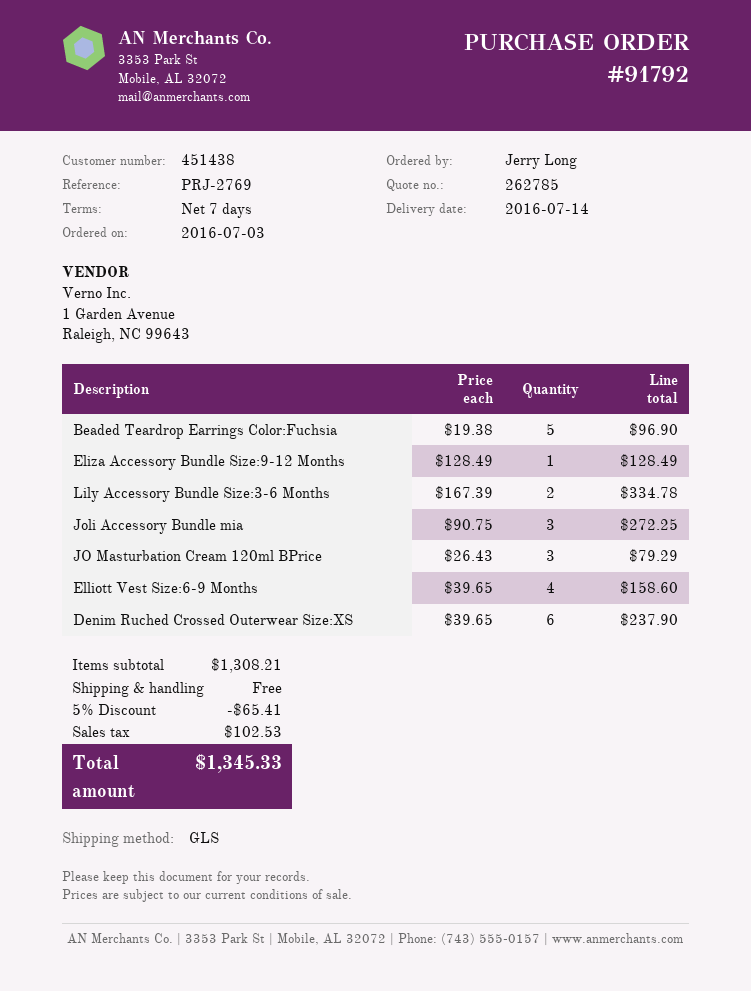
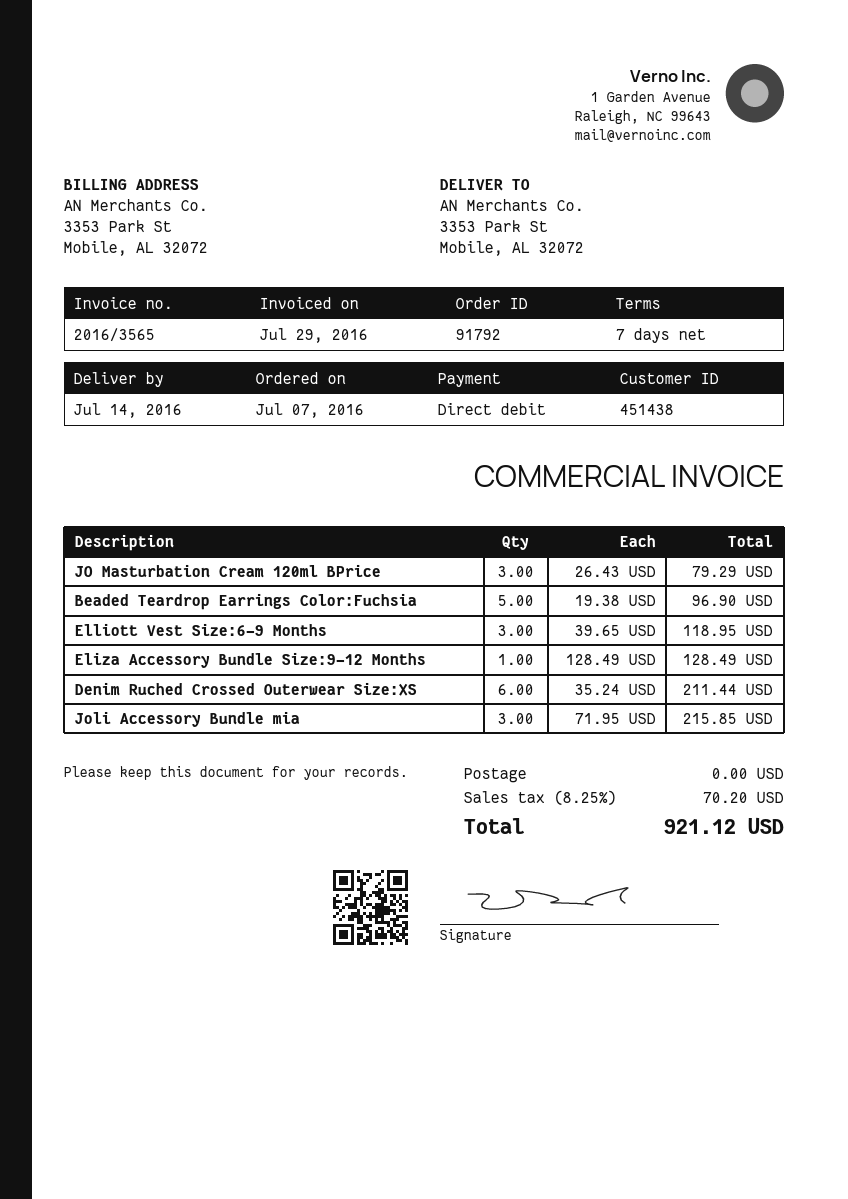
order date: 2016-07-03 -> 2016-07-07
Lily Accessory Bundle Size:3-6 Months: 2 x 167.39 = 334.78 -> none
Joli Accessory Bundle mia: 3 x 90.75 = 272.25 -> 3 x 71.95 = 215.85
Elliott Vest Size:6-9 Months: 4 x 39.65 = 158.60 -> 3 x 39.65 = 118.95
Denim Ruched Crossed Outerwear Size:XS: 6 x 39.65 = 237.90 -> 6 x 35.24 = 211.44
discount: 5% = 65.41 -> none
tax: 102.53 -> 70.20
total: 1345.33 -> 921.12

